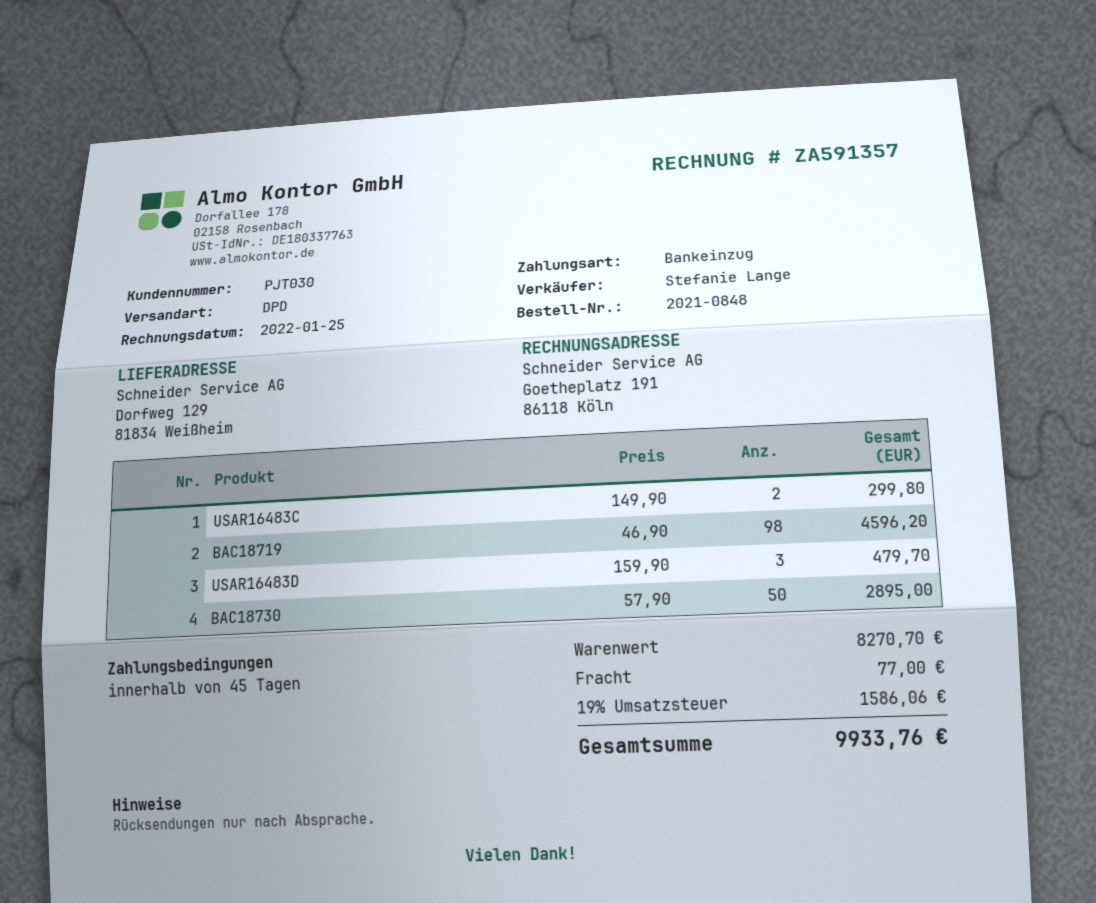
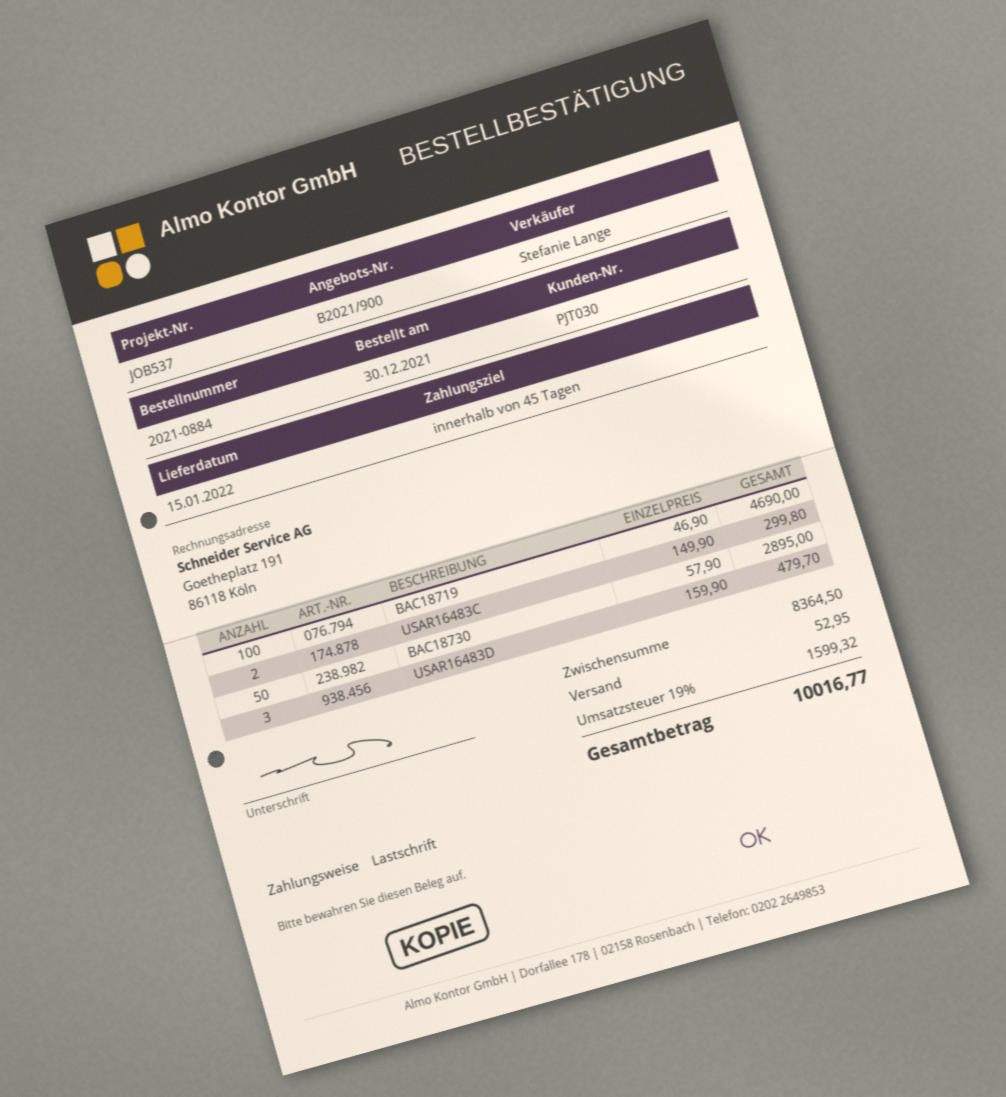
order number: 2021-0848 -> 2021-0884
BAC18719: 98 x 46.90 = 4596.20 -> 100 x 46.90 = 4690.00
subtotal: 8270.70 -> 8364.50
shipping: 77.00 -> 52.95
tax: 19% = 1586.06 -> 19% = 1599.32
total: 9933.76 -> 10016.77

